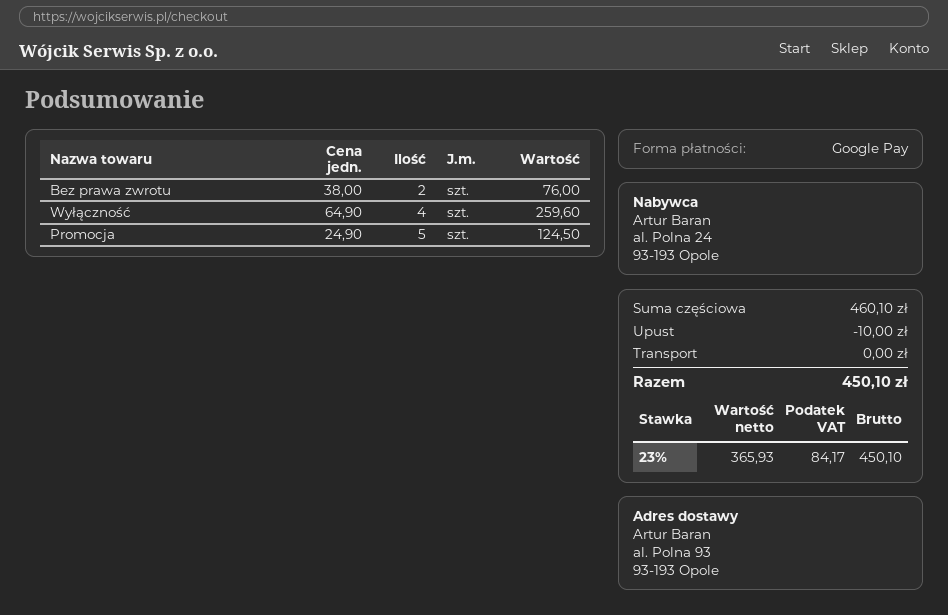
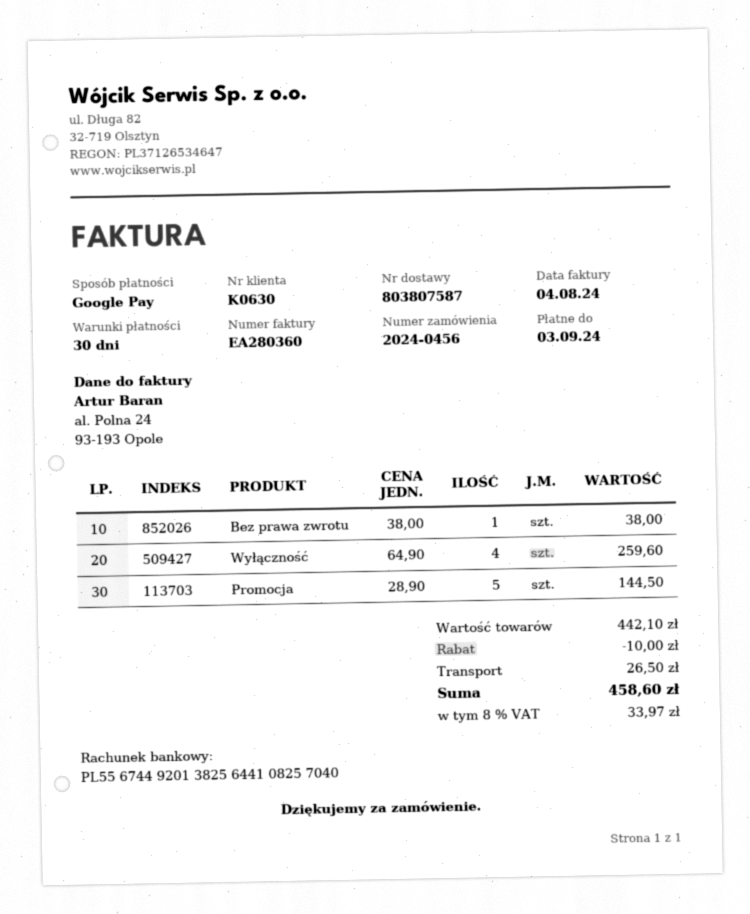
Bez prawa zwrotu: 2 x 38.00 = 76.00 -> 1 x 38.00 = 38.00
Promocja: 5 x 24.90 = 124.50 -> 5 x 28.90 = 144.50
subtotal: 460.10 -> 442.10
shipping: 0.00 -> 26.50
tax: 23% = 84.17 -> 8% = 33.97
total: 450.10 -> 458.60

